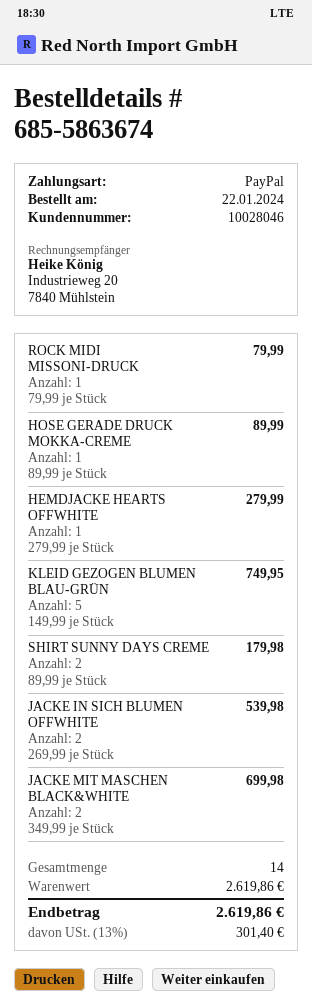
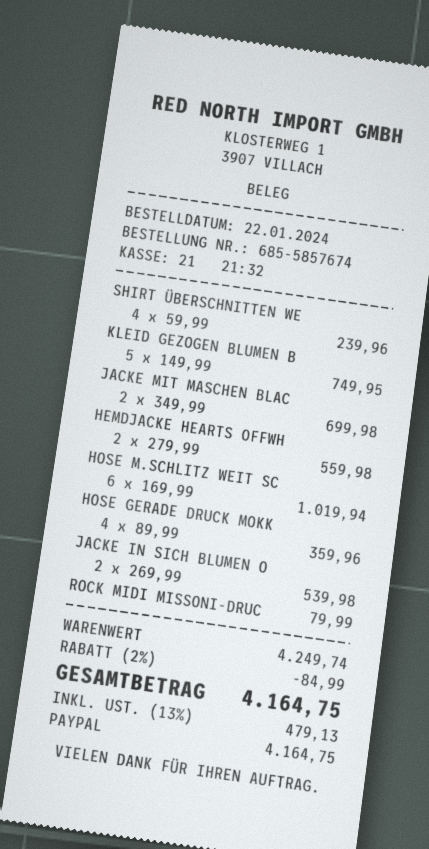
order number: 685-5863674 -> 685-5857674
HOSE GERADE DRUCK MOKKA-CREME: 1 x 89.99 = 89.99 -> 4 x 89.99 = 359.96
HEMDJACKE HEARTS OFFWHITE: 1 x 279.99 = 279.99 -> 2 x 279.99 = 559.98
SHIRT SUNNY DAYS CREME: 2 x 89.99 = 179.98 -> none
SHIRT ÜBERSCHNITTEN WE: none -> 4 x 59.99 = 239.96
HOSE M.SCHLITZ WEIT SC: none -> 6 x 169.99 = 1019.94
subtotal: 2619.86 -> 4249.74
discount: none -> 2% = 84.99
tax: 13% = 301.40 -> 13% = 479.13
total: 2619.86 -> 4164.75

